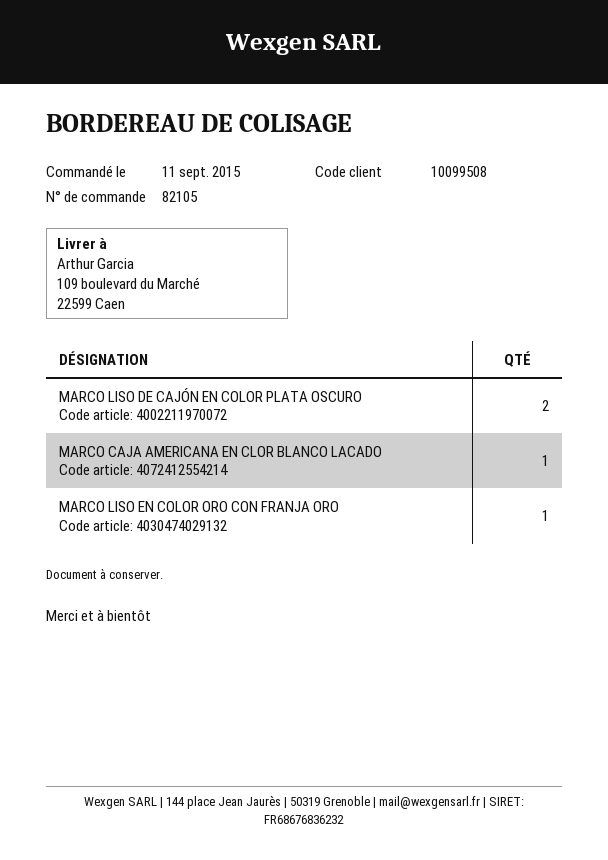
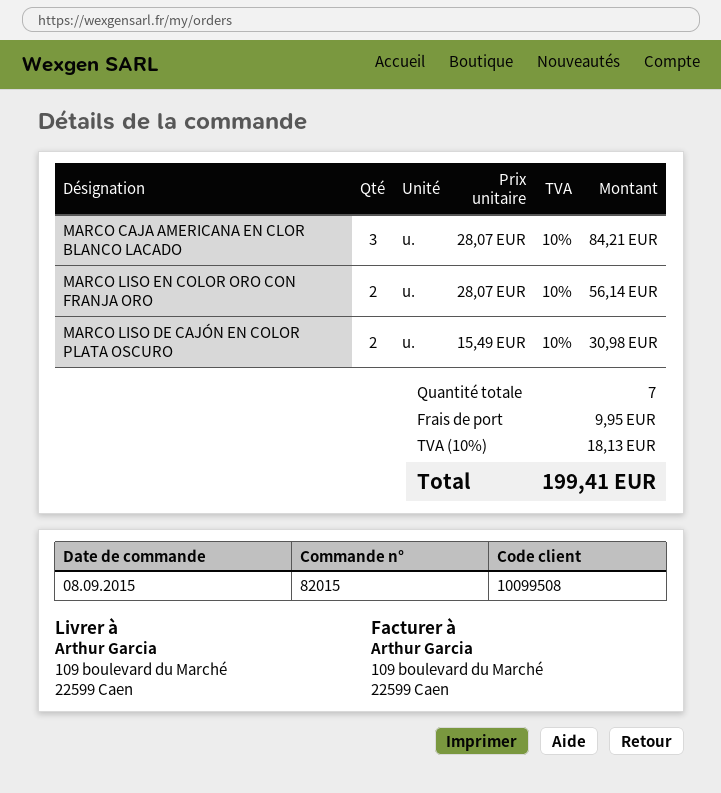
order number: 82105 -> 82015
order date: 2015-09-11 -> 2015-09-08
MARCO CAJA AMERICANA EN CLOR BLANCO LACADO: 1 -> 3
MARCO LISO EN COLOR ORO CON FRANJA ORO: 1 -> 2

